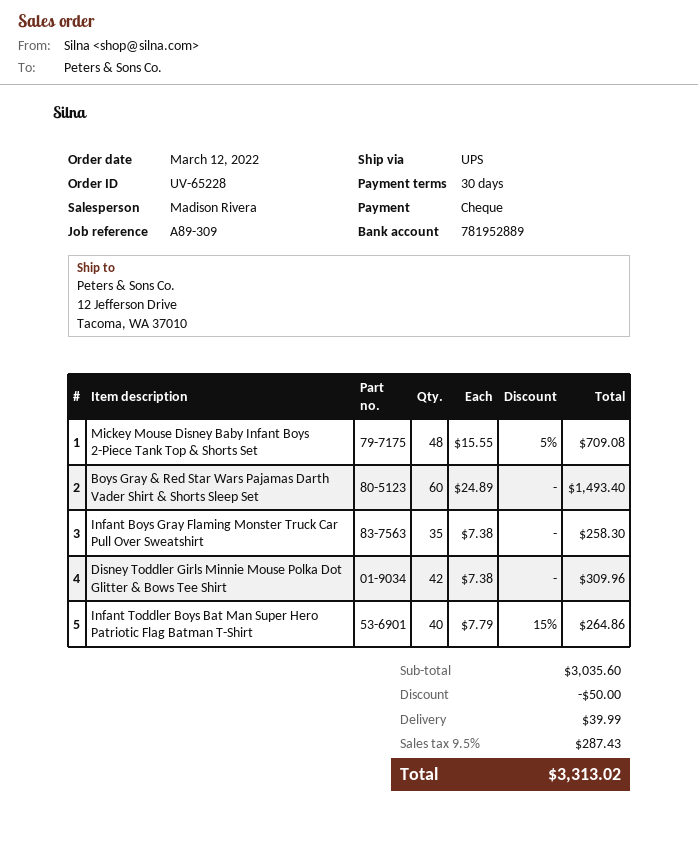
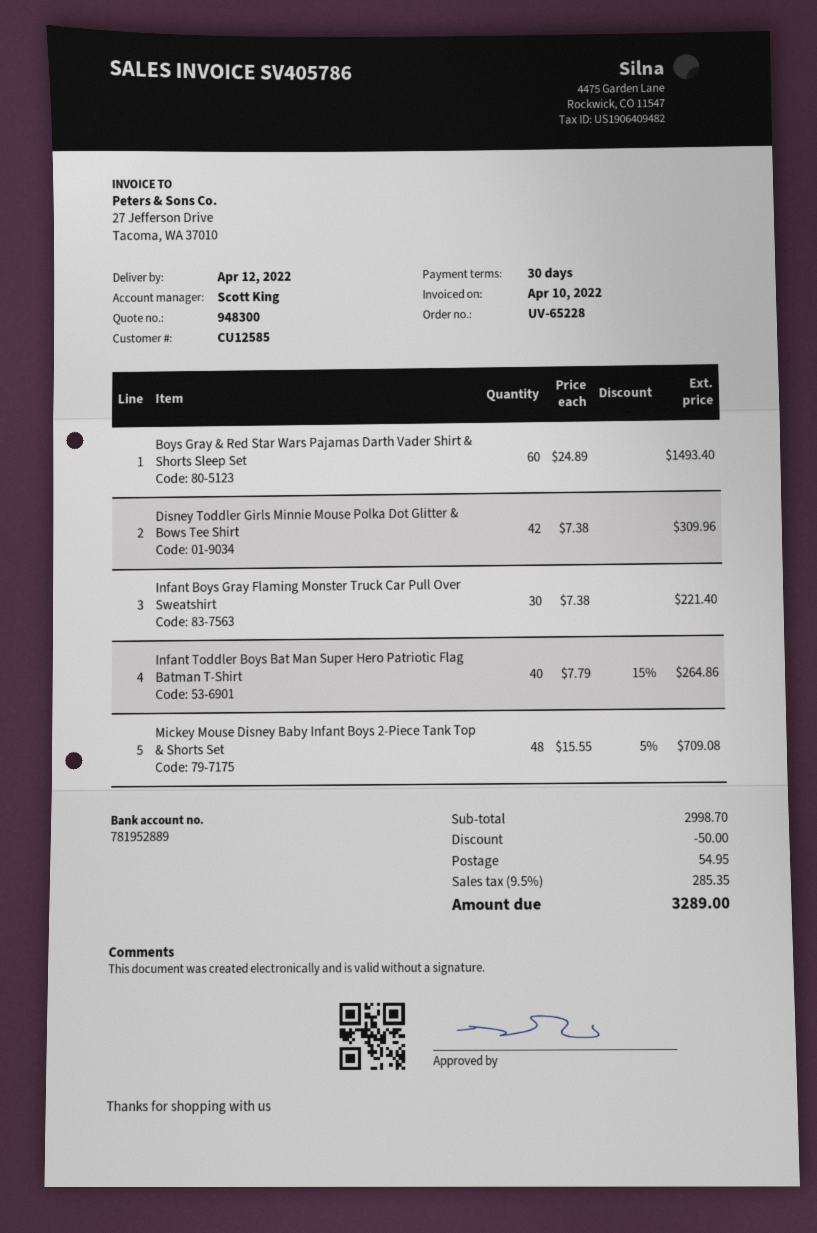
sales rep: Madison Rivera -> Scott King
Infant Boys Gray Flaming Monster Truck Car Pull Over Sweatshirt: 35 x 7.38 = 258.30 -> 30 x 7.38 = 221.40
subtotal: 3035.60 -> 2998.70
shipping: 39.99 -> 54.95
tax: 9.5% = 287.43 -> 9.5% = 285.35
total: 3313.02 -> 3289.00

